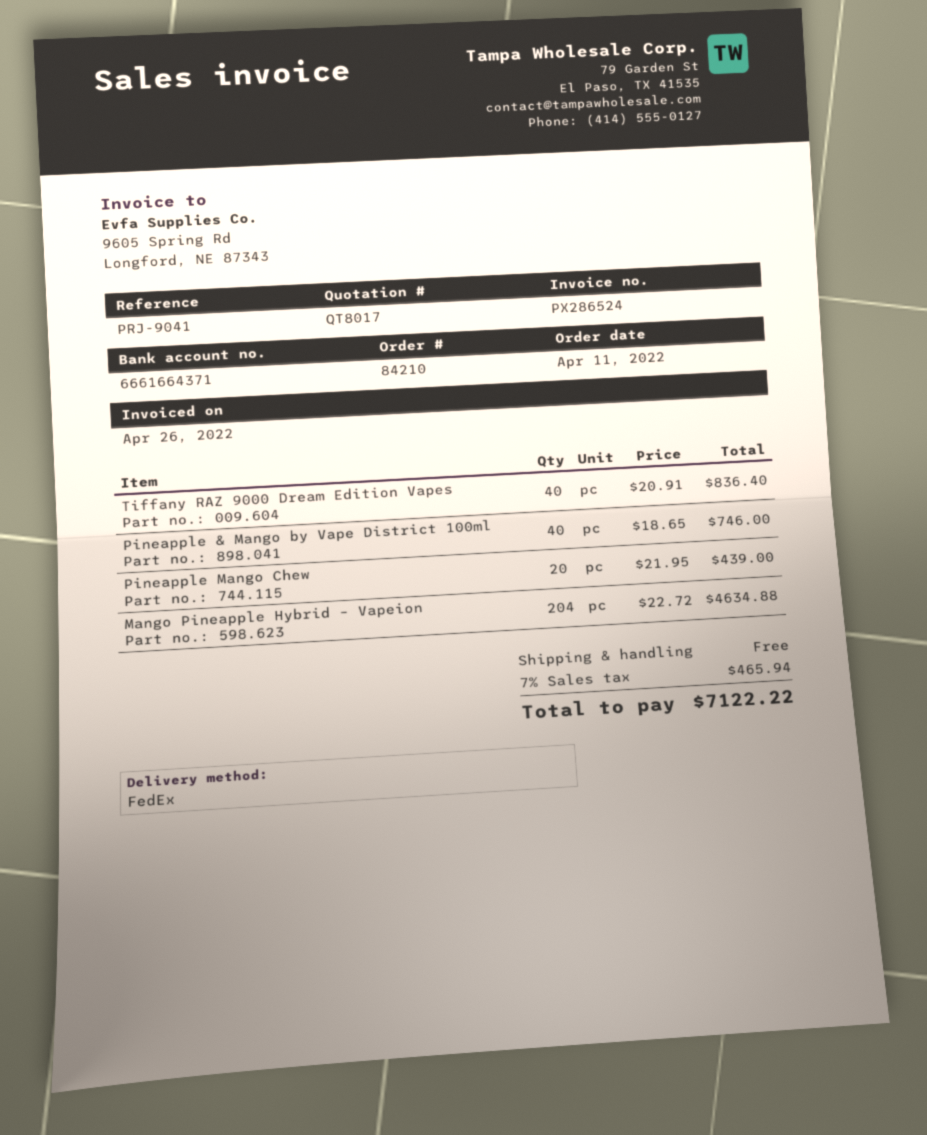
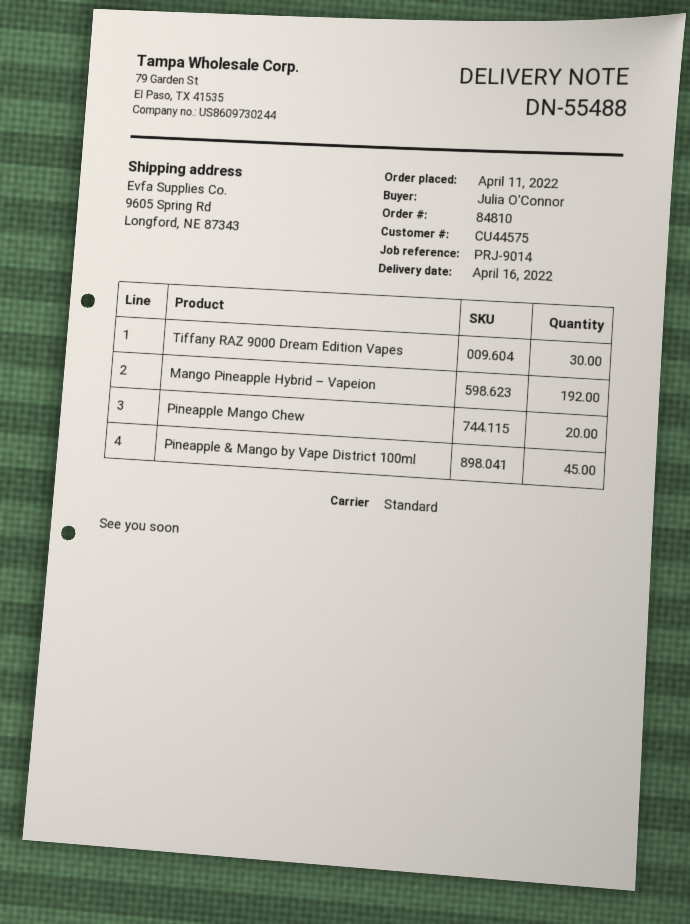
order number: 84210 -> 84810
reference: PRJ-9041 -> PRJ-9014
shipping method: FedEx -> standard
Tiffany RAZ 9000 Dream Edition Vapes: 40 -> 30
Pineapple & Mango by Vape District 100ml: 40 -> 45
Mango Pineapple Hybrid – Vapeion: 204 -> 192

